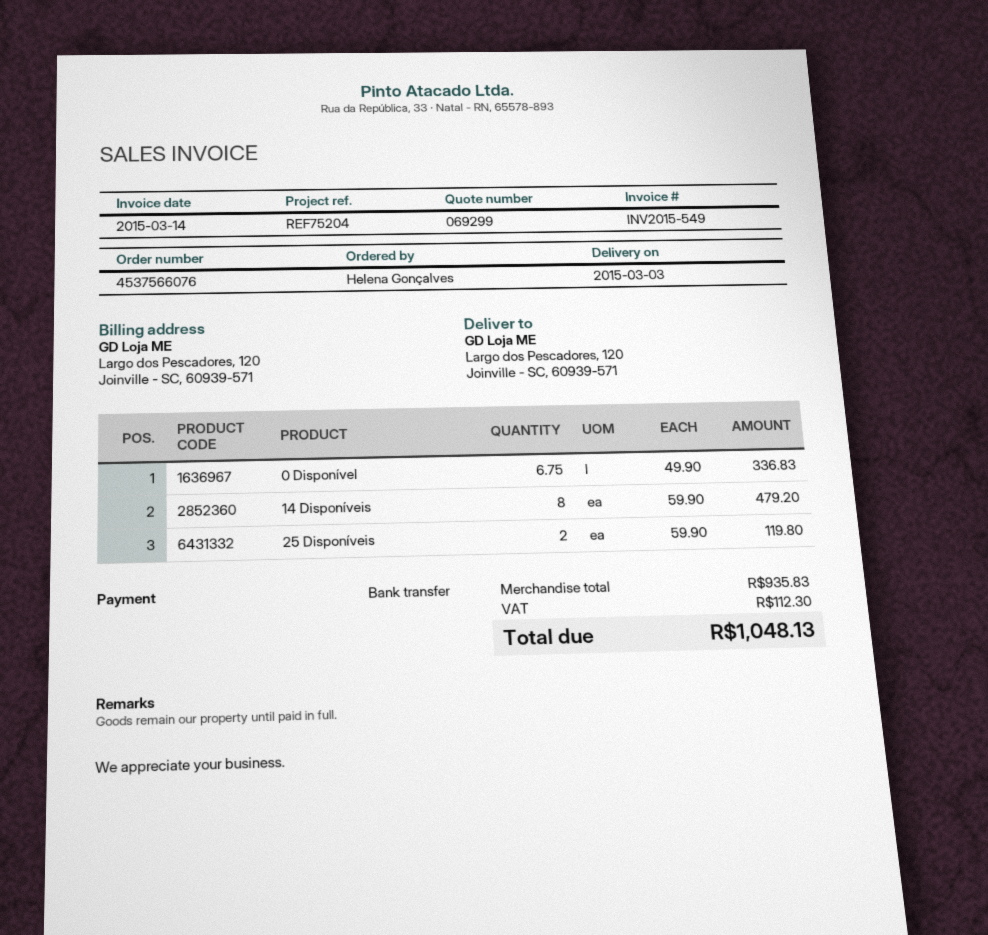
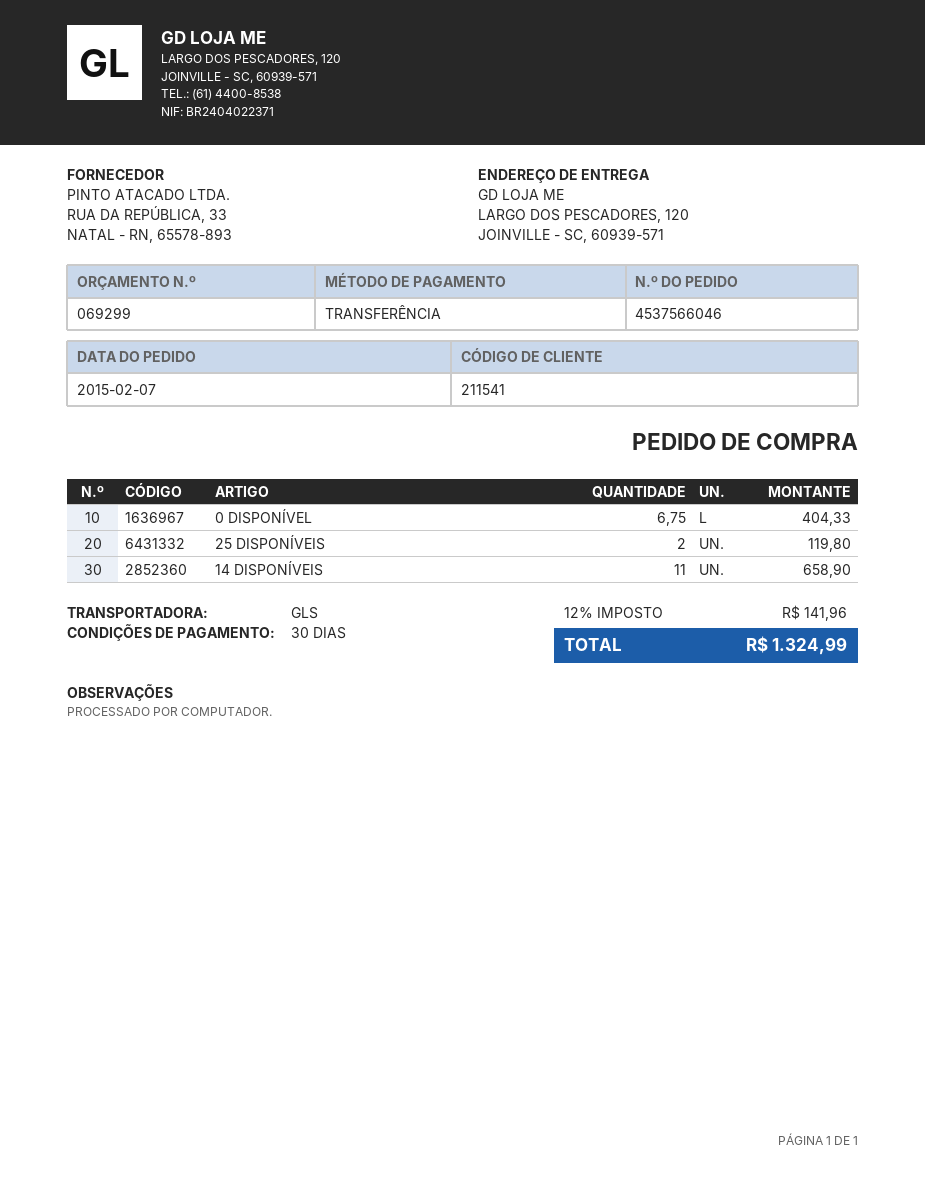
order number: 4537566076 -> 4537566046
0 Disponível: 6.75 for 336.83 -> 6.75 for 404.33
14 Disponíveis: 8 for 479.20 -> 11 for 658.90
tax: 112.30 -> 141.96
total: 1048.13 -> 1324.99

